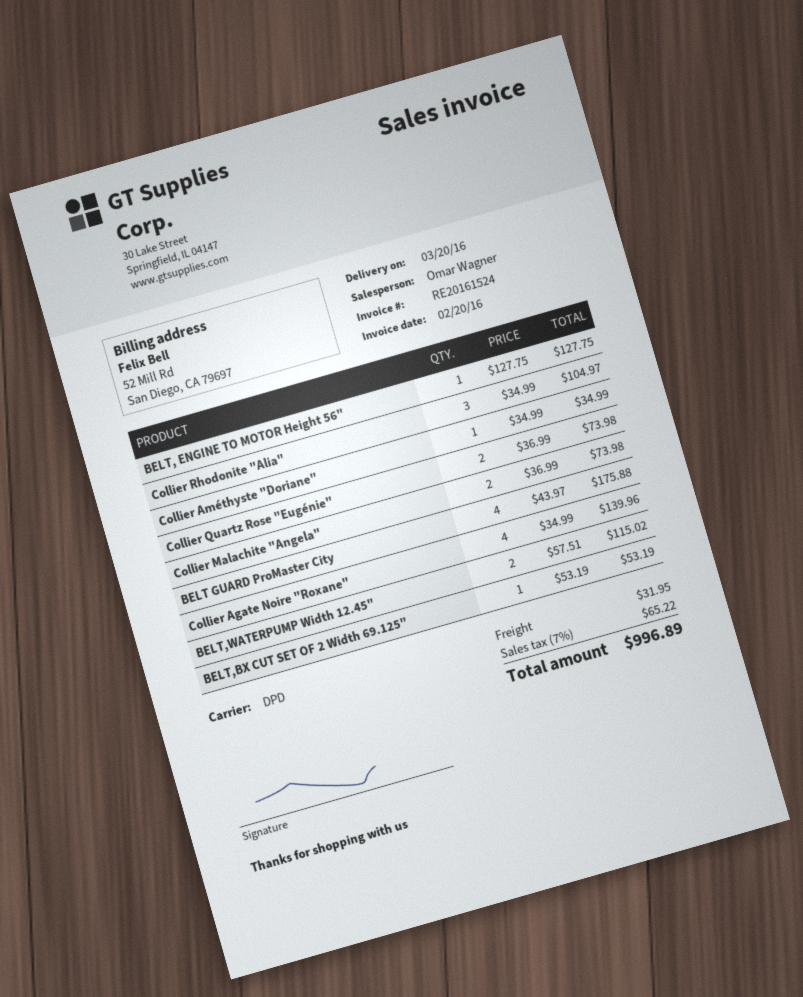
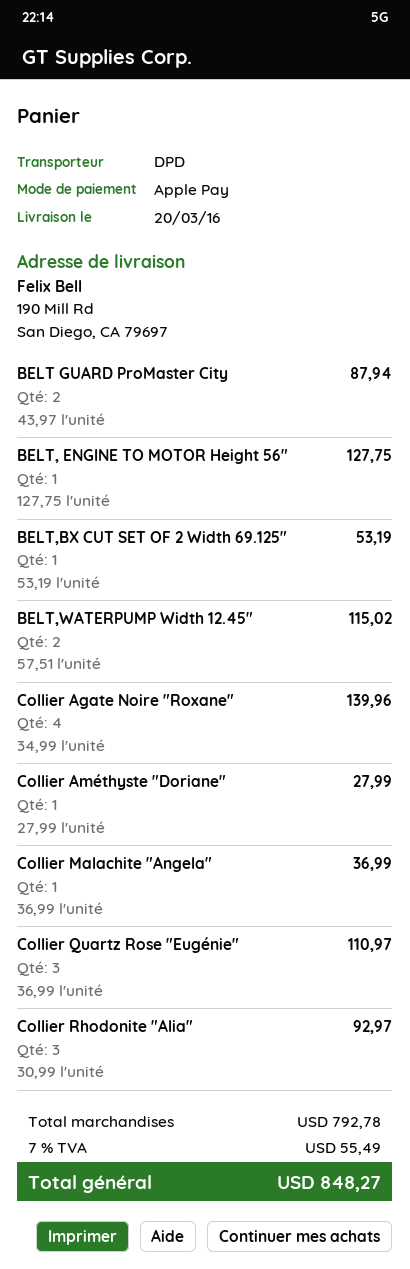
Collier Rhodonite "Alia": 3 x 34.99 = 104.97 -> 3 x 30.99 = 92.97
Collier Améthyste "Doriane": 1 x 34.99 = 34.99 -> 1 x 27.99 = 27.99
Collier Quartz Rose "Eugénie": 2 x 36.99 = 73.98 -> 3 x 36.99 = 110.97
Collier Malachite "Angela": 2 x 36.99 = 73.98 -> 1 x 36.99 = 36.99
BELT GUARD ProMaster City: 4 x 43.97 = 175.88 -> 2 x 43.97 = 87.94
shipping: 31.95 -> none
tax: 7% = 65.22 -> 7% = 55.49
total: 996.89 -> 848.27

